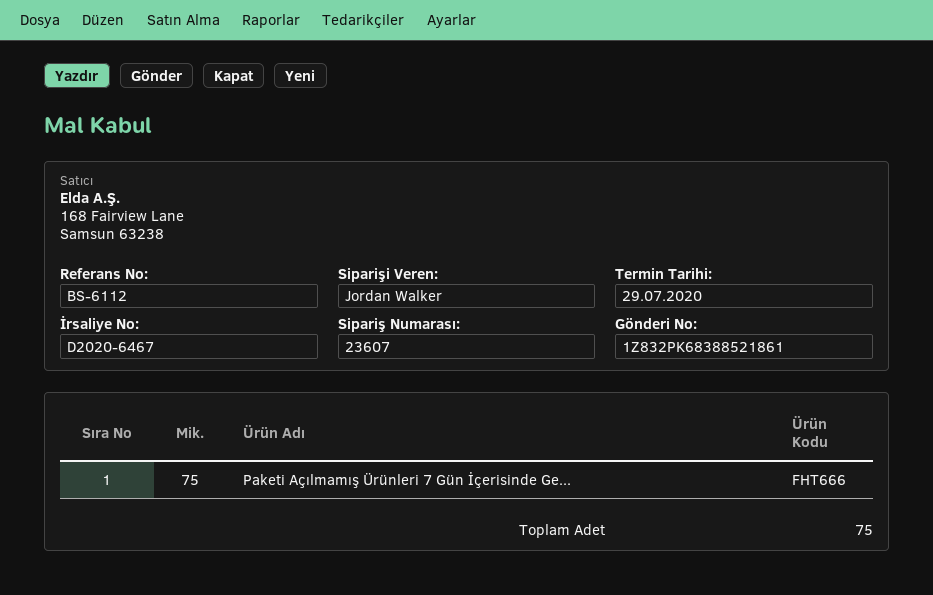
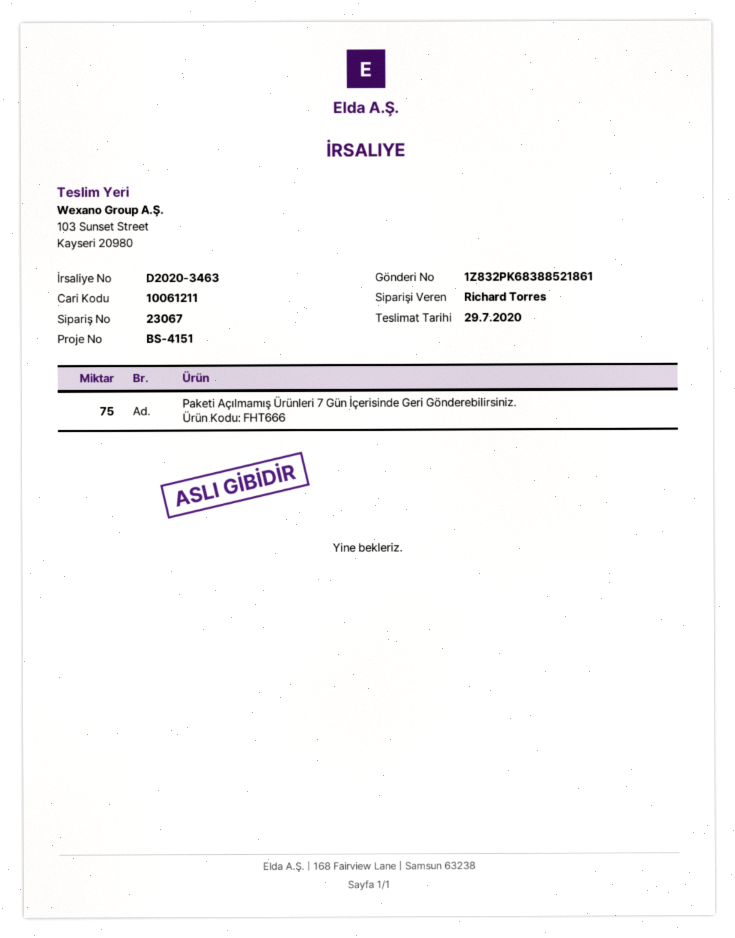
order number: 23607 -> 23067
delivery note number: D2020-6467 -> D2020-3463
reference: BS-6112 -> BS-4151
ordered by: Jordan Walker -> Richard Torres

